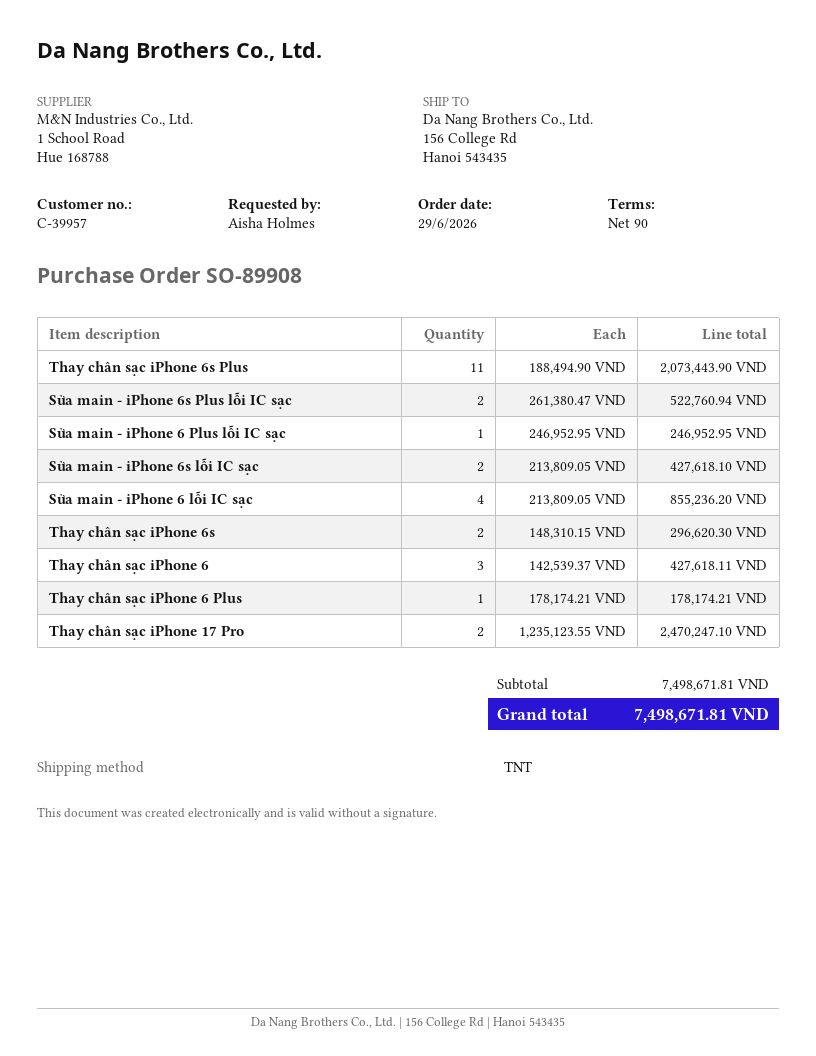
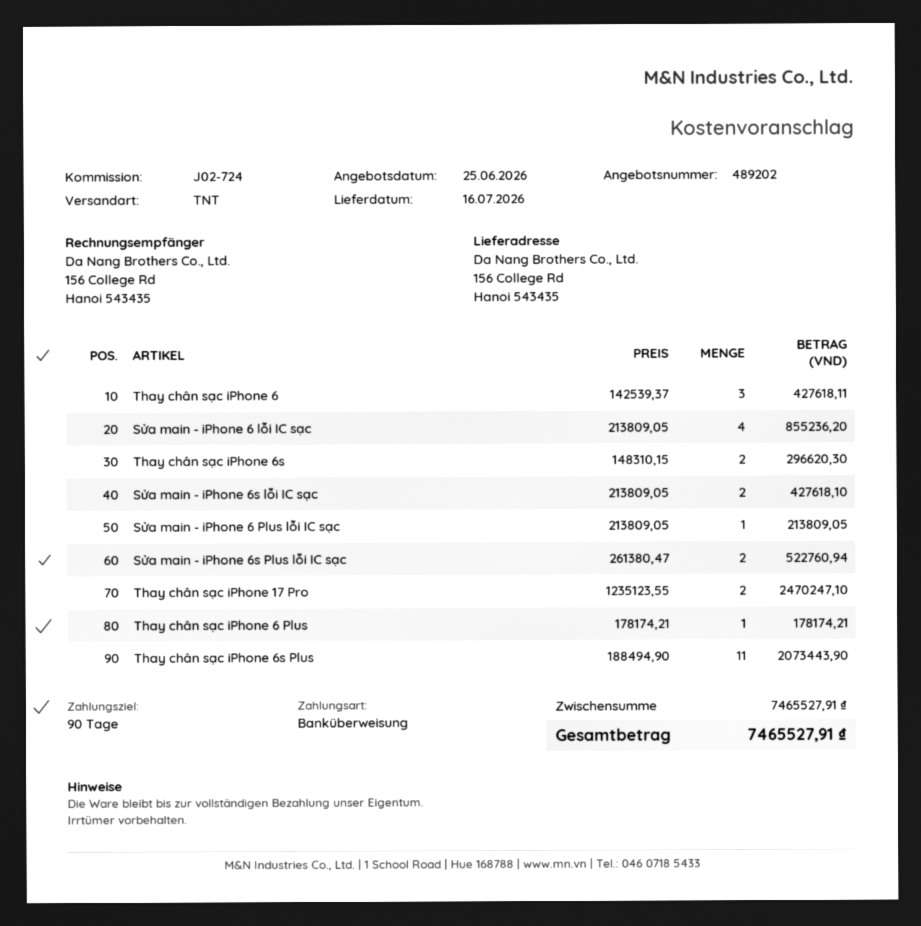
Sửa main - iPhone 6 Plus lỗi IC sạc: 1 x 246952.95 = 246952.95 -> 1 x 213809.05 = 213809.05
subtotal: 7498671.81 -> 7465527.91
total: 7498671.81 -> 7465527.91

